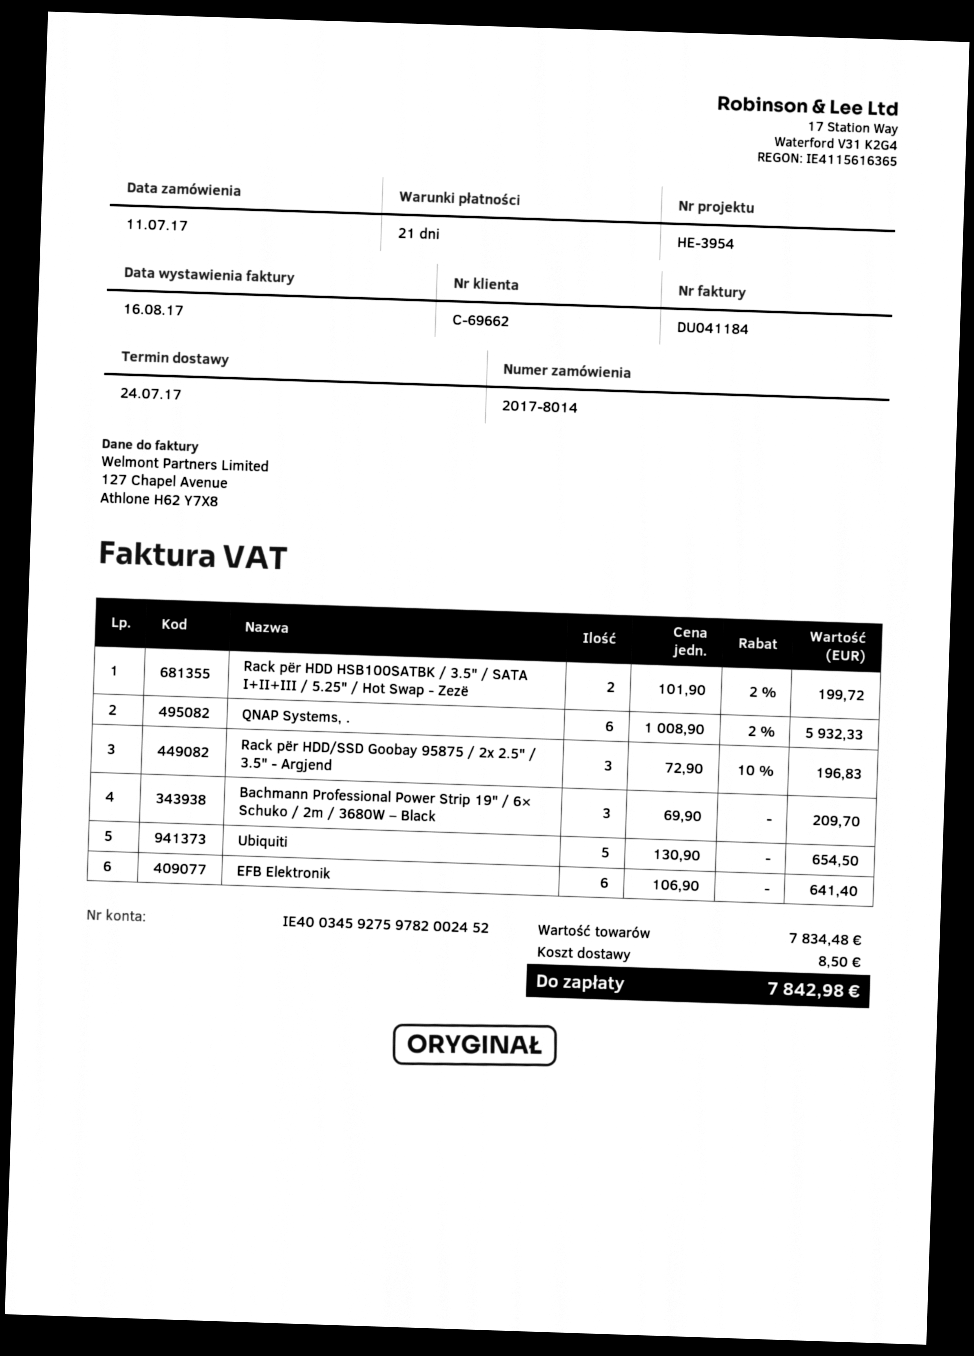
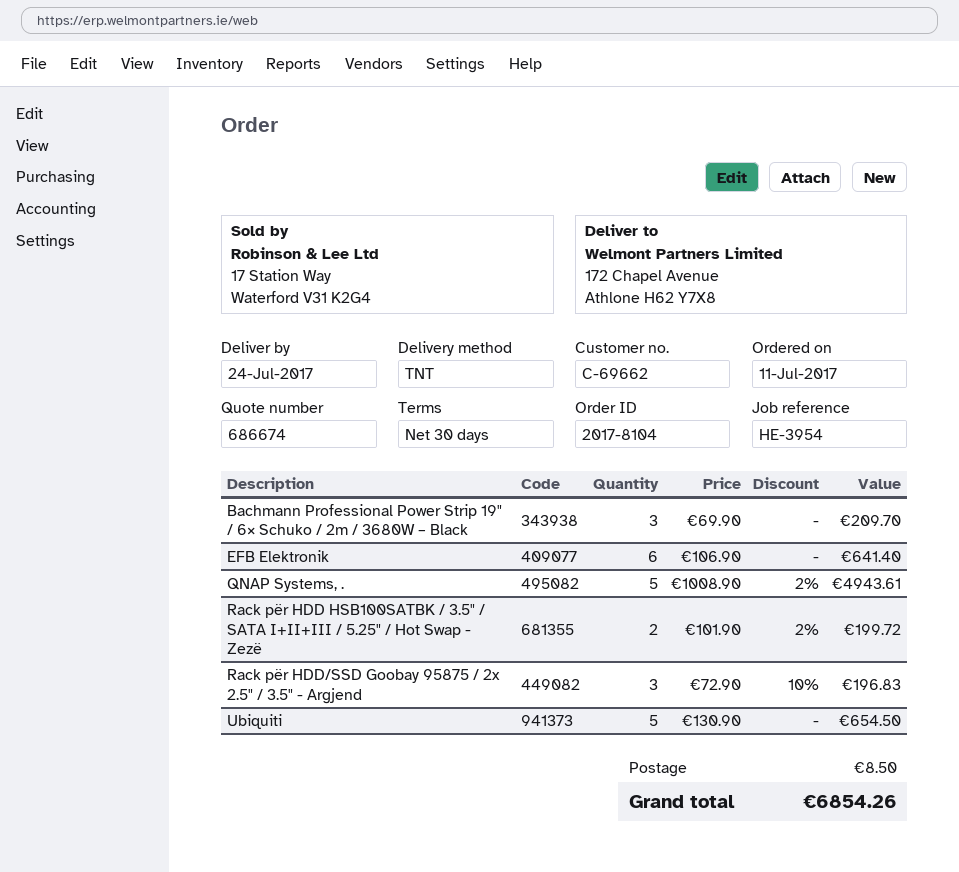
order number: 2017-8014 -> 2017-8104
payment terms: 21 days -> 30 days
QNAP Systems, .: 6 x 1008.90 - 2% = 5932.33 -> 5 x 1008.90 - 2% = 4943.61
total: 7842.98 -> 6854.26

